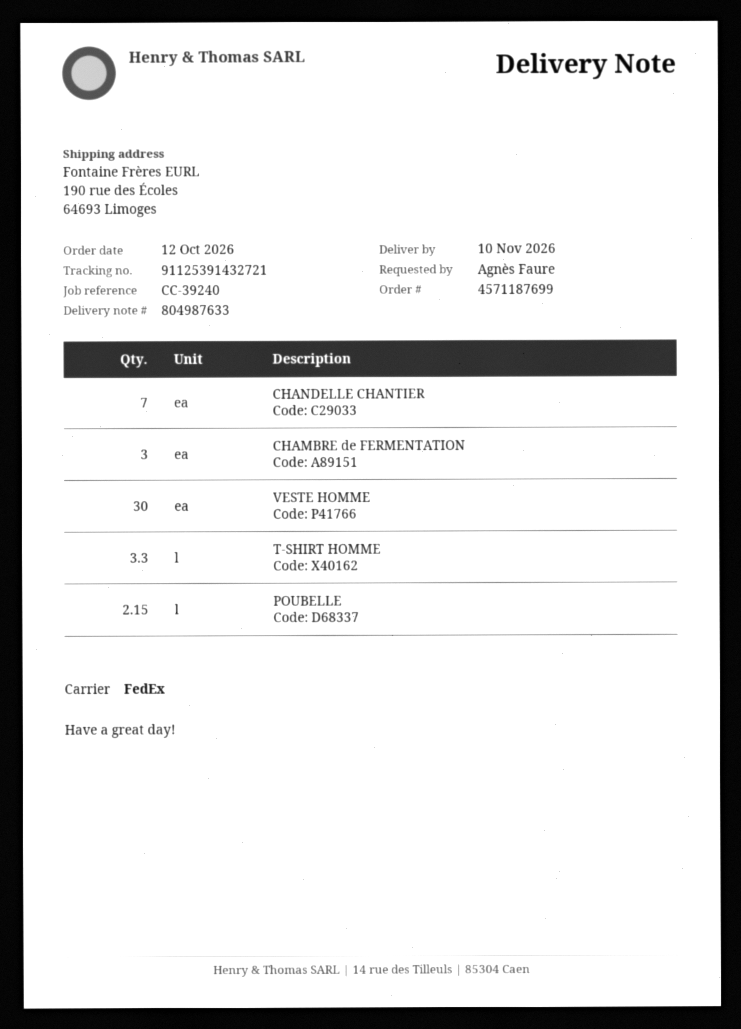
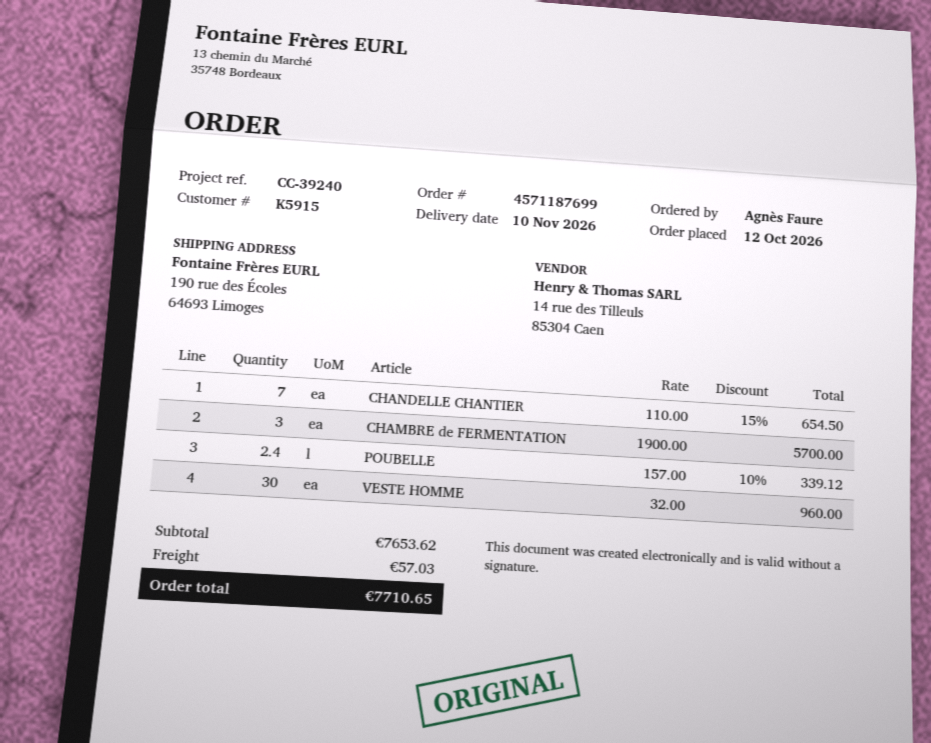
T-SHIRT HOMME: 3.3 -> none
POUBELLE: 2.15 -> 2.4

